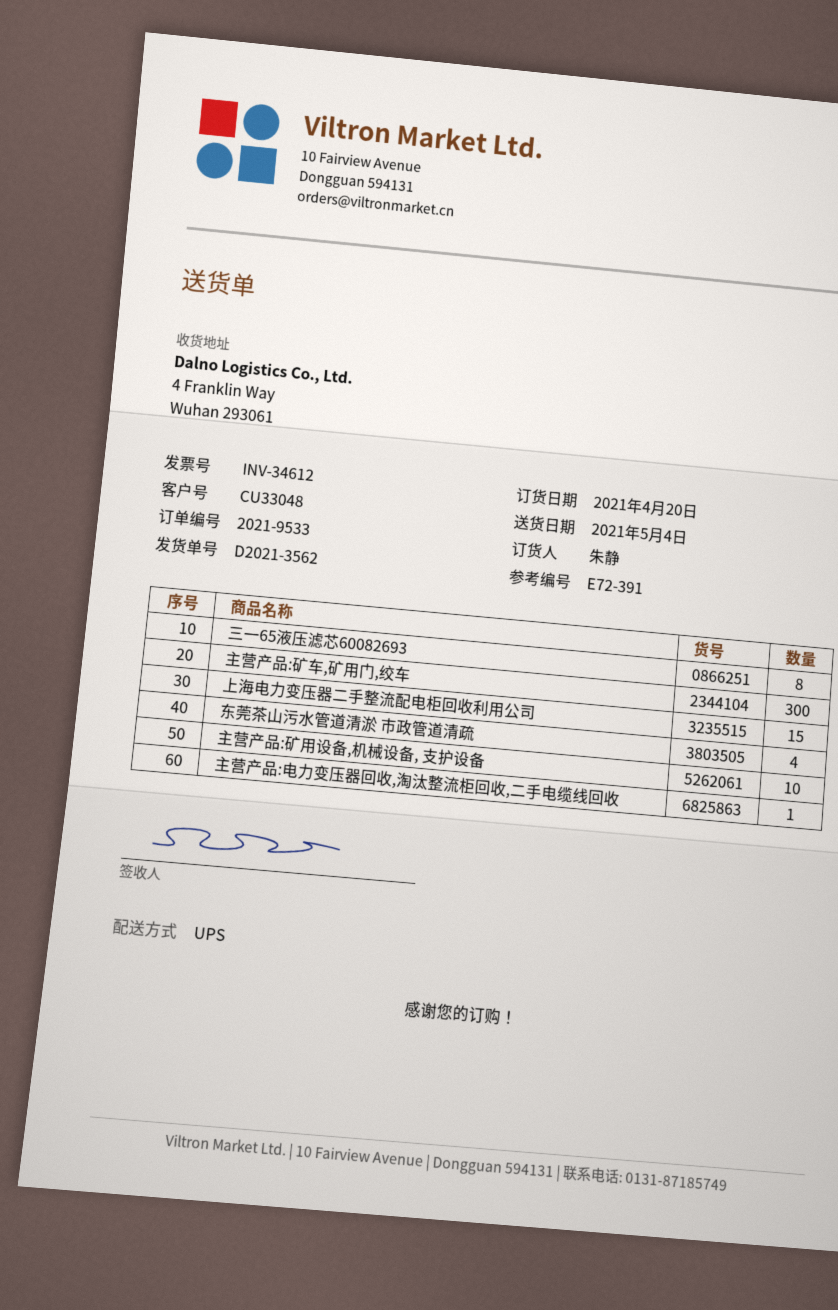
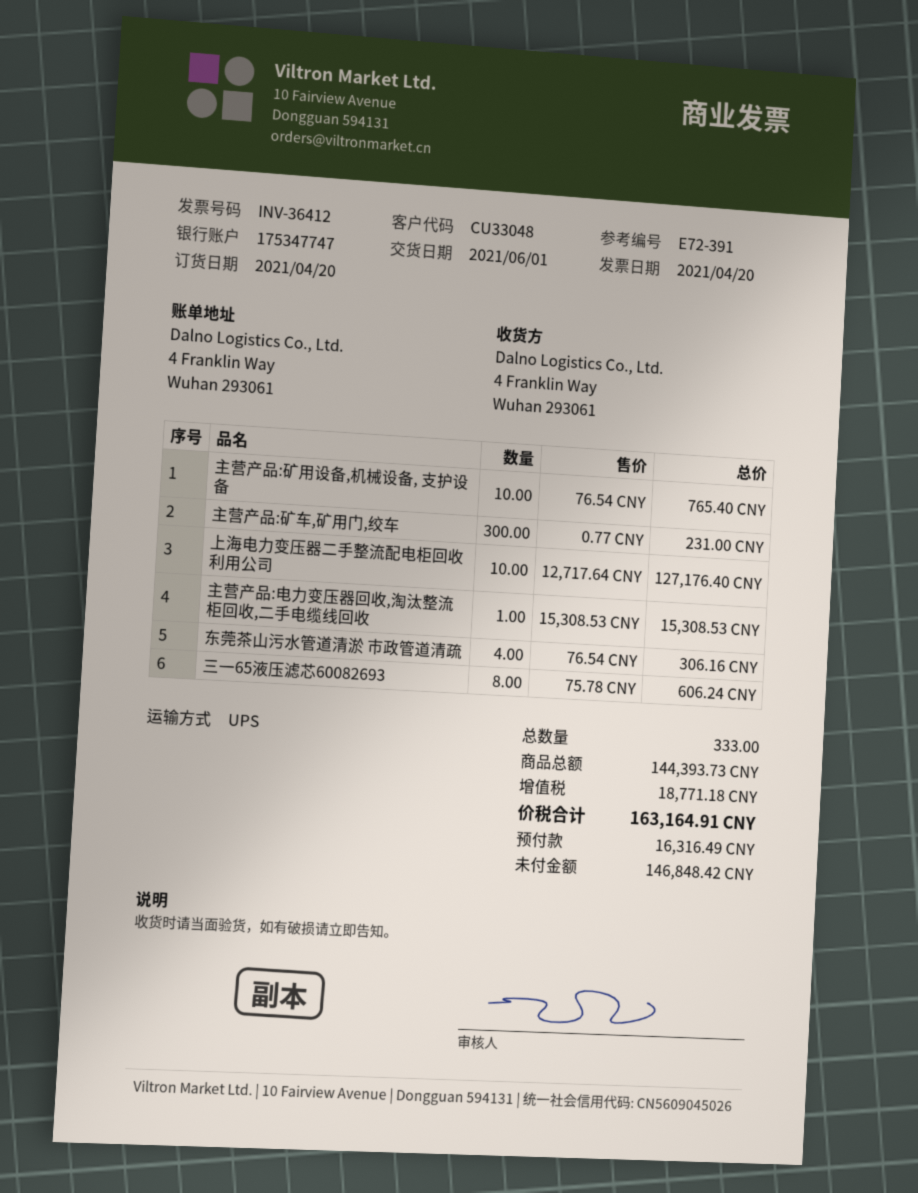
delivery date: 2021-05-04 -> 2021-06-01
invoice number: INV-34612 -> INV-36412
上海电力变压器二手整流配电柜回收利用公司: 15 -> 10

